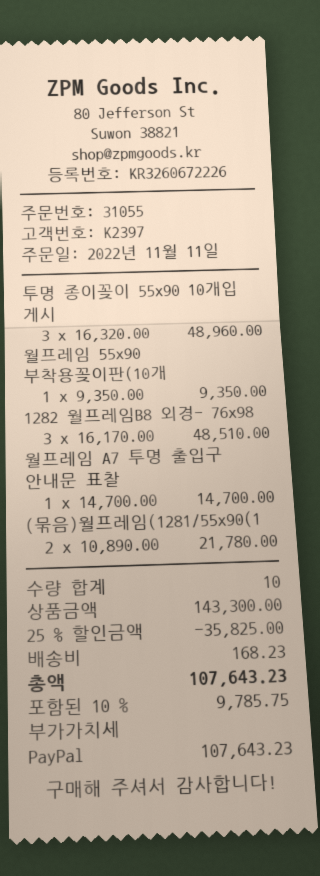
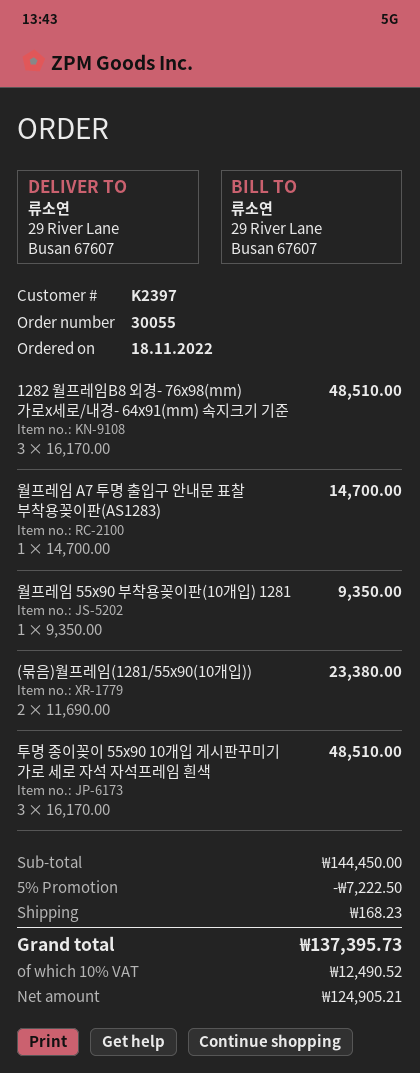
order number: 31055 -> 30055
order date: 2022-11-11 -> 2022-11-18
투명 종이꽂이 55x90 10개입 게시: 3 x 16320.00 = 48960.00 -> 3 x 16170.00 = 48510.00
(묶음)월프레임(1281/55x90(1: 2 x 10890.00 = 21780.00 -> 2 x 11690.00 = 23380.00
subtotal: 143300.00 -> 144450.00
discount: 25% = 35825.00 -> 5% = 7222.50
tax: 10% = 9785.75 -> 10% = 12490.52
total: 107643.23 -> 137395.73

